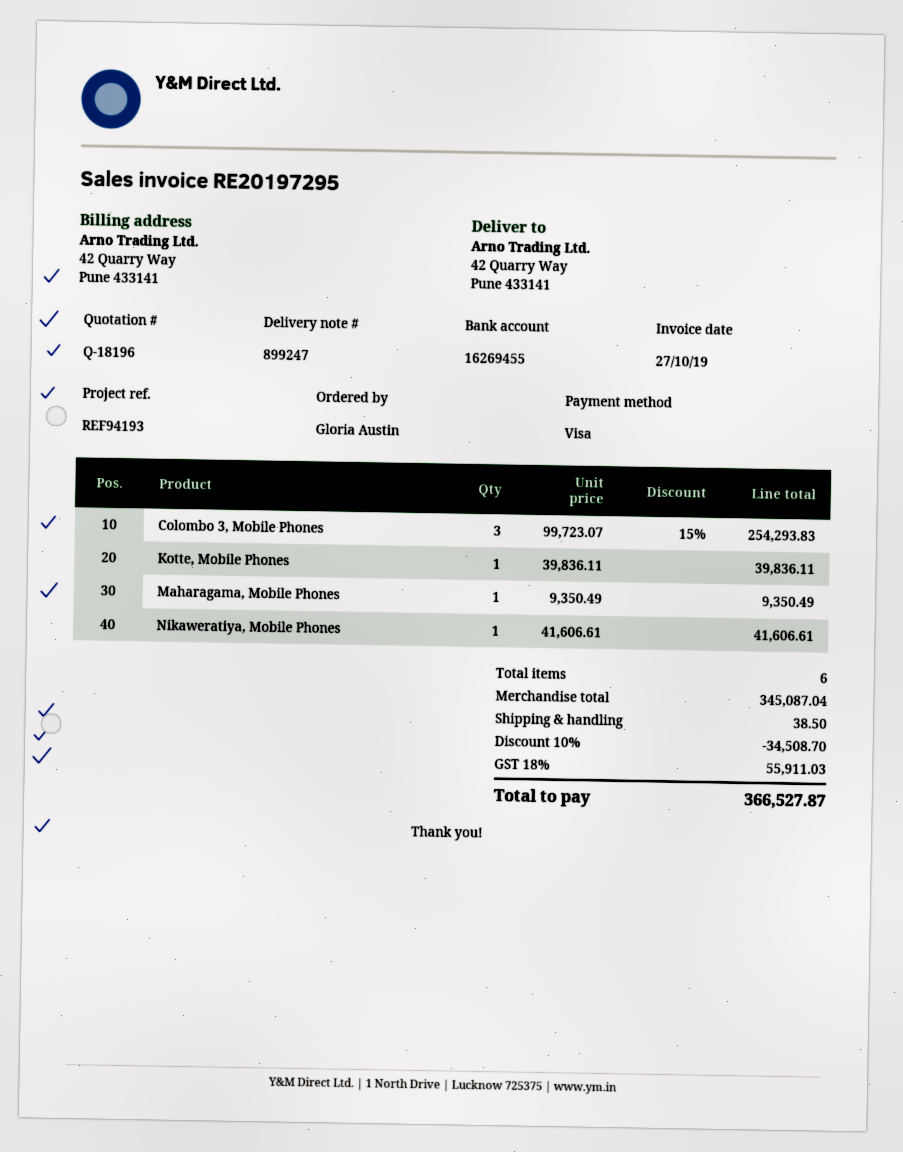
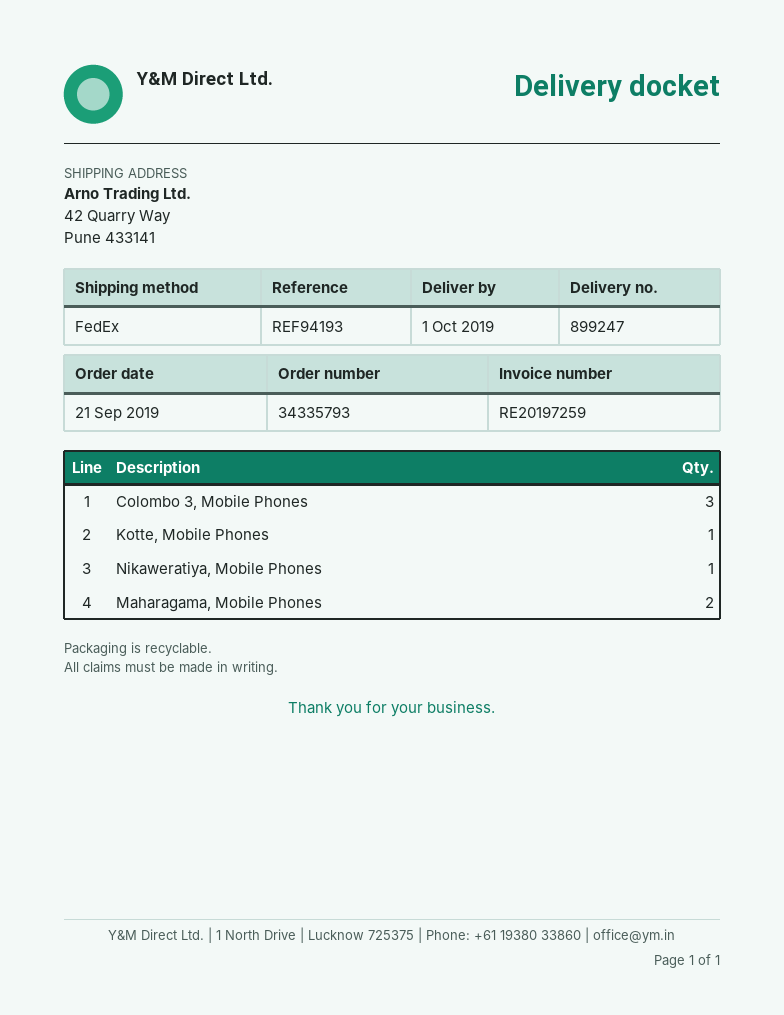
invoice number: RE20197295 -> RE20197259
Maharagama, Mobile Phones: 1 -> 2

